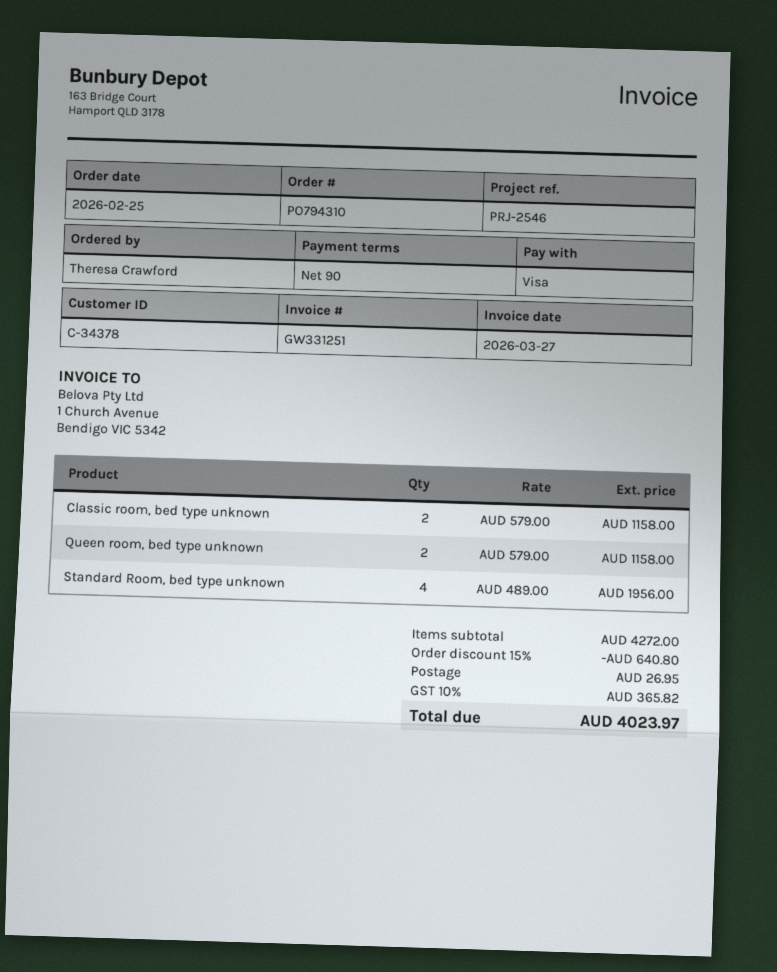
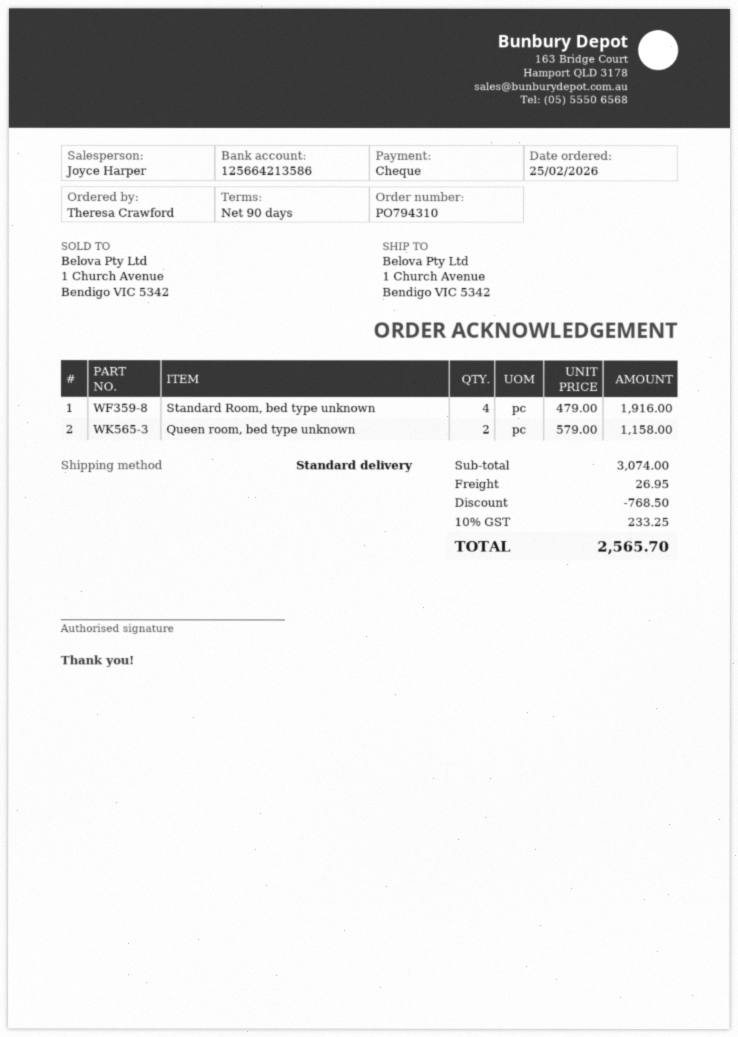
payment method: Visa -> cheque
Classic room, bed type unknown: 2 x 579.00 = 1158.00 -> none
Standard Room, bed type unknown: 4 x 489.00 = 1956.00 -> 4 x 479.00 = 1916.00
subtotal: 4272.00 -> 3074.00
discount: 640.80 -> 768.50
tax: 10% = 365.82 -> 10% = 233.25
total: 4023.97 -> 2565.70

